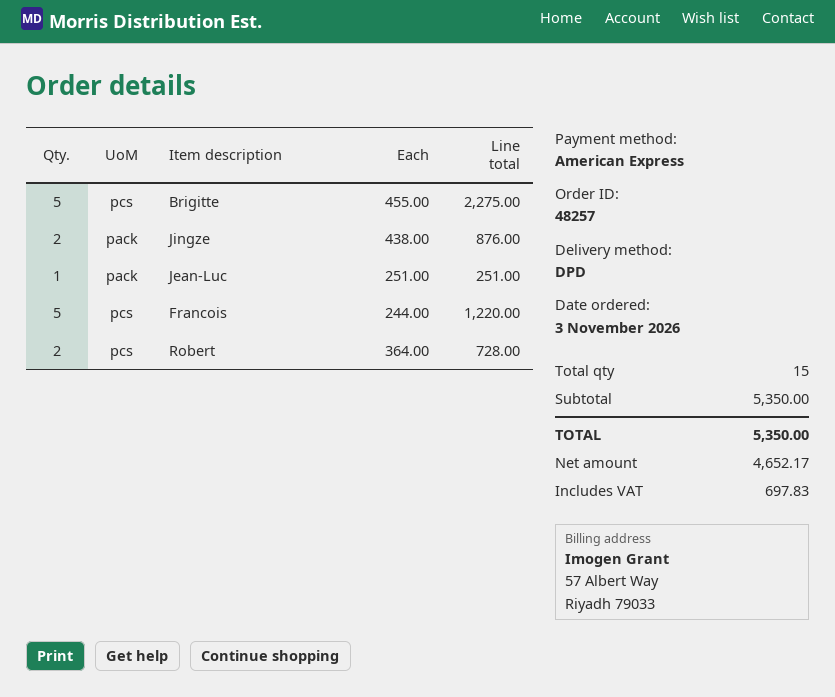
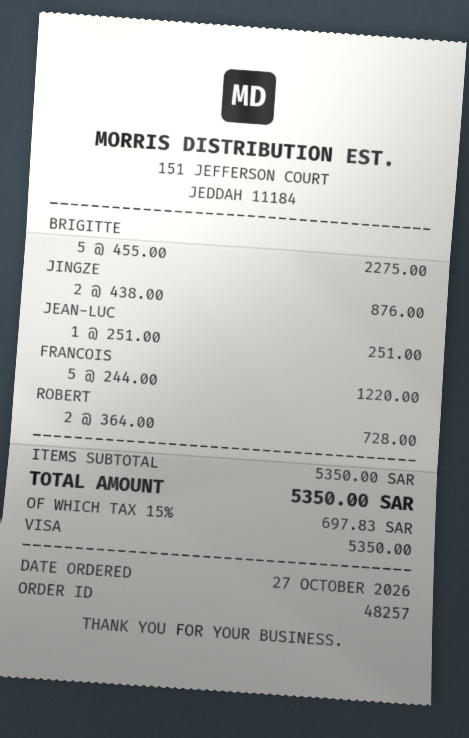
order date: 2026-11-03 -> 2026-10-27
payment method: American Express -> Visa

